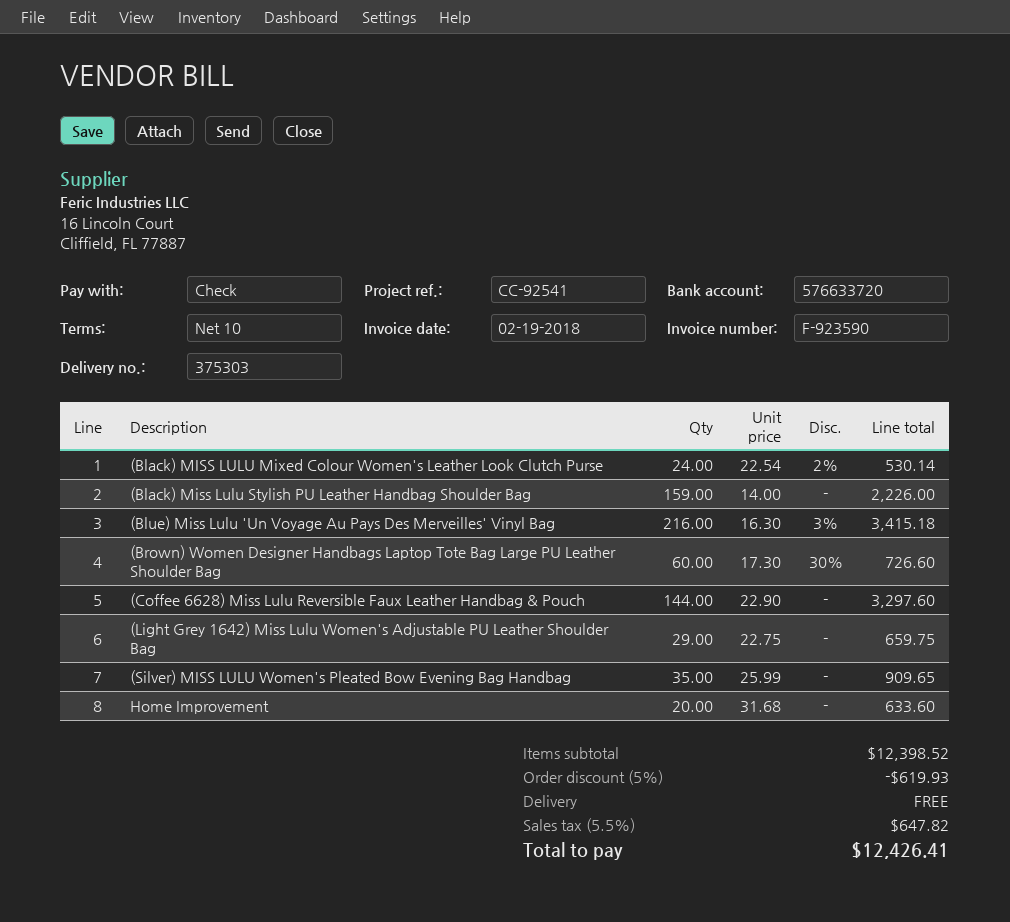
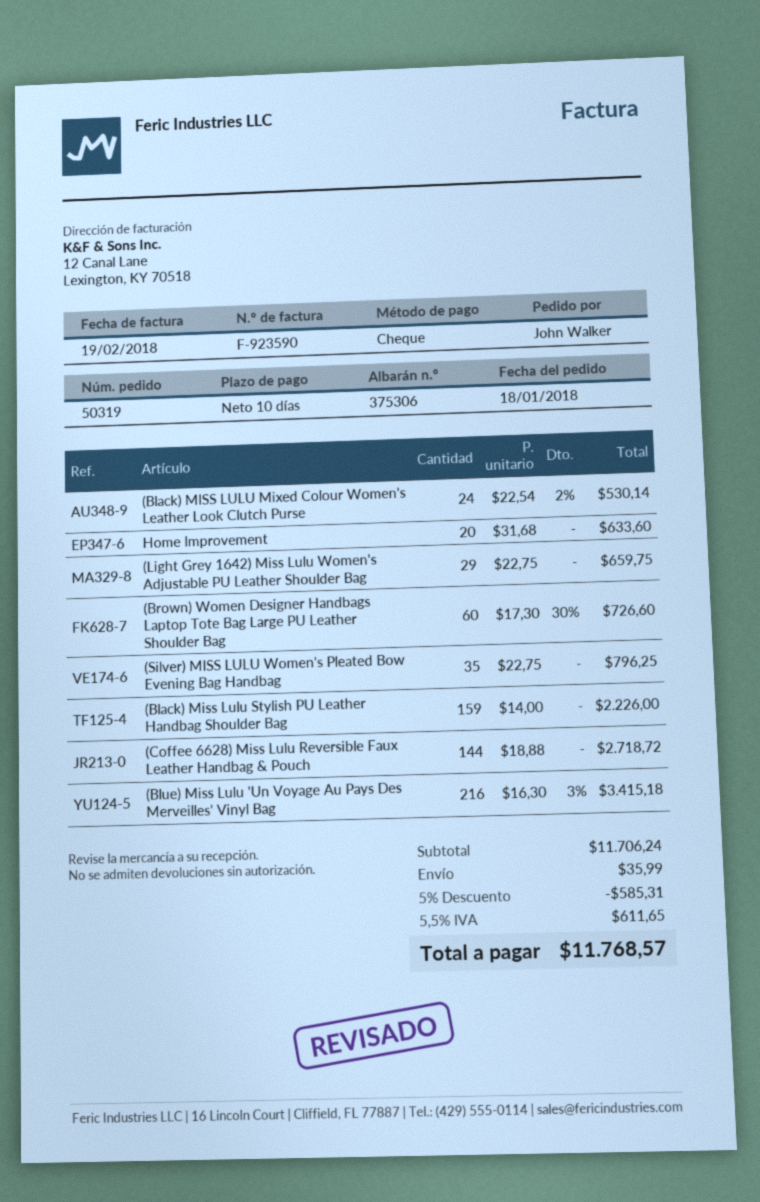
delivery note number: 375303 -> 375306
(Coffee 6628) Miss Lulu Reversible Faux Leather Handbag & Pouch: 144 x 22.90 = 3297.60 -> 144 x 18.88 = 2718.72
(Silver) MISS LULU Women's Pleated Bow Evening Bag Handbag: 35 x 25.99 = 909.65 -> 35 x 22.75 = 796.25
subtotal: 12398.52 -> 11706.24
discount: 5% = 619.93 -> 5% = 585.31
shipping: 0.00 -> 35.99
tax: 5.5% = 647.82 -> 5.5% = 611.65
total: 12426.41 -> 11768.57

